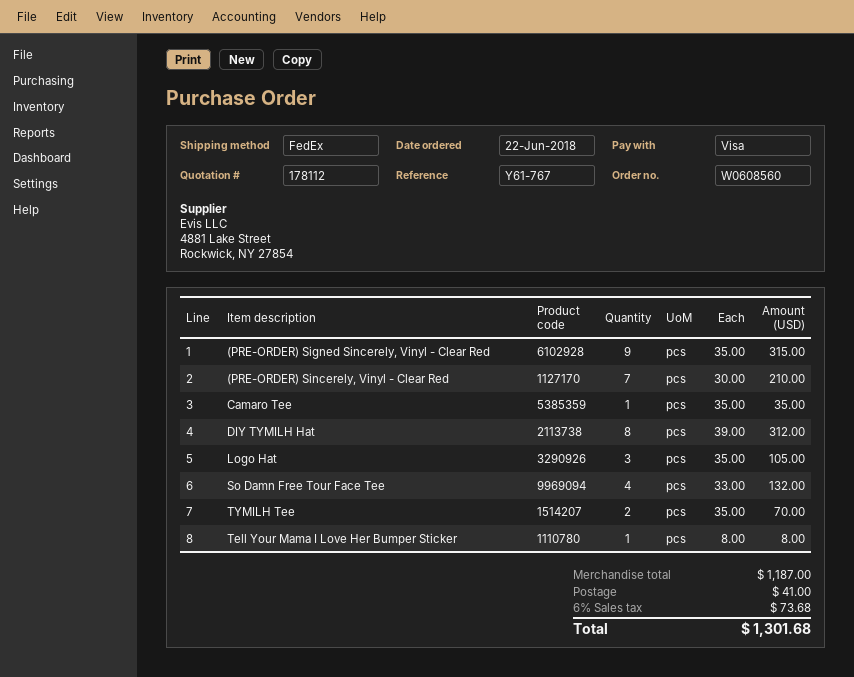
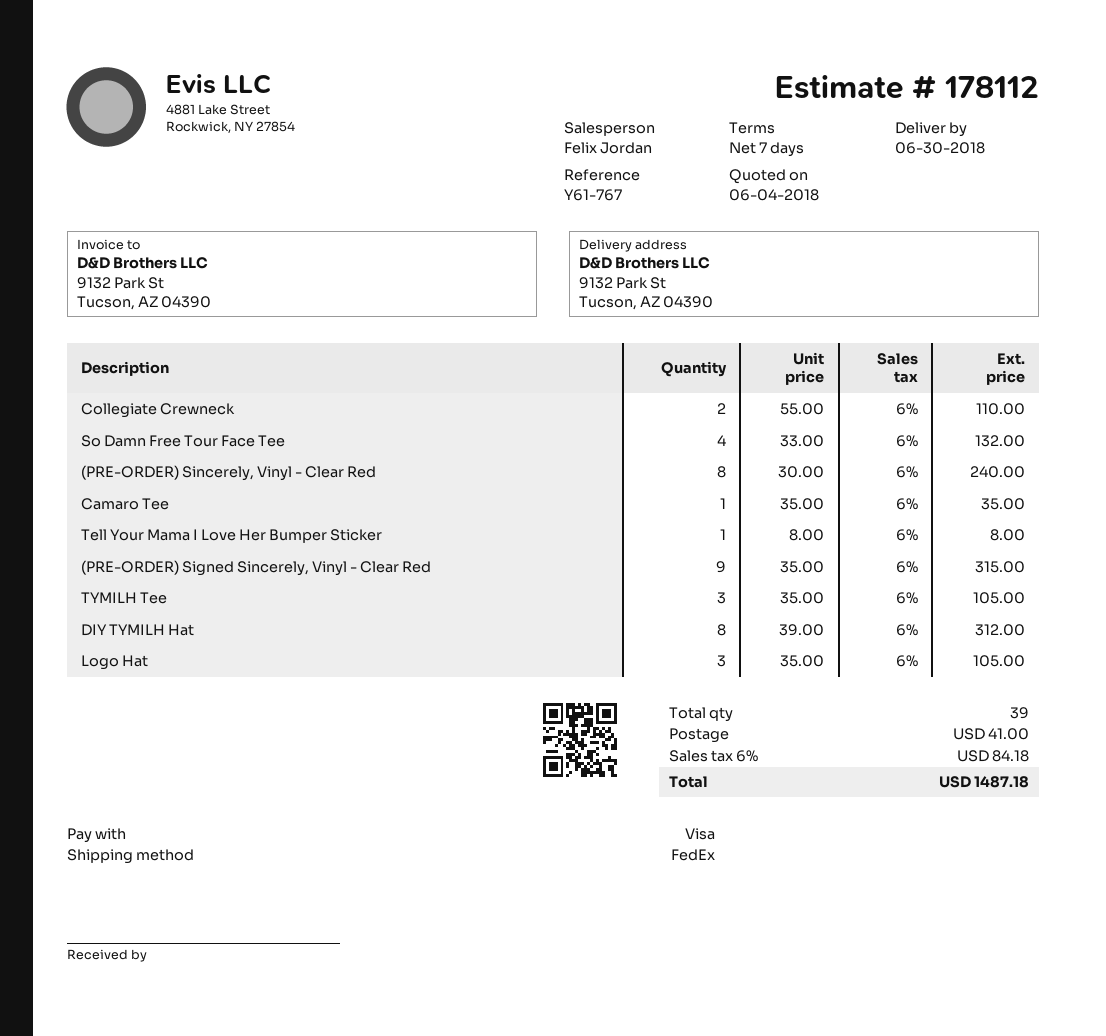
(PRE-ORDER) Sincerely, Vinyl - Clear Red: 7 x 30.00 = 210.00 -> 8 x 30.00 = 240.00
TYMILH Tee: 2 x 35.00 = 70.00 -> 3 x 35.00 = 105.00
Collegiate Crewneck: none -> 2 x 55.00 = 110.00
tax: 6% = 73.68 -> 6% = 84.18
total: 1301.68 -> 1487.18

